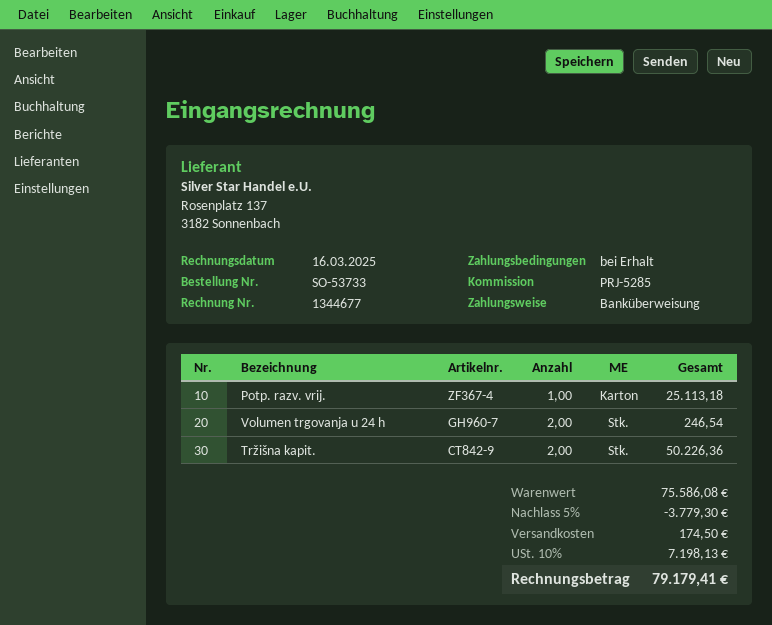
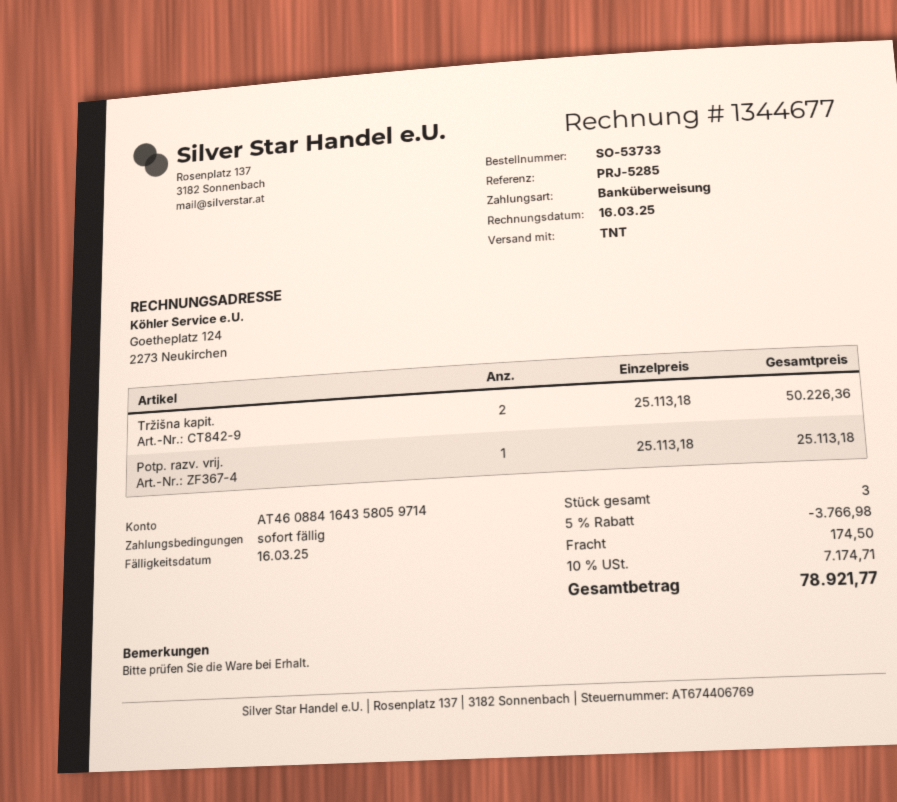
Volumen trgovanja u 24 h: 2 for 246.54 -> none
discount: 5% = 3779.30 -> 5% = 3766.98
tax: 10% = 7198.13 -> 10% = 7174.71
total: 79179.41 -> 78921.77

